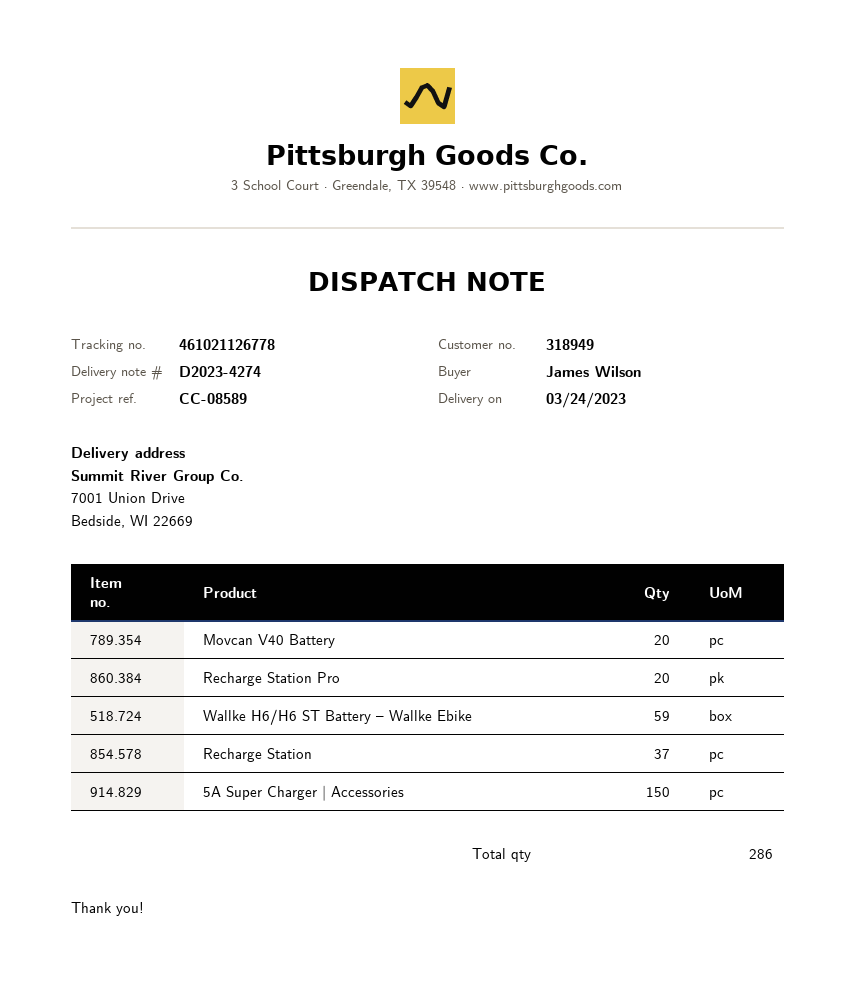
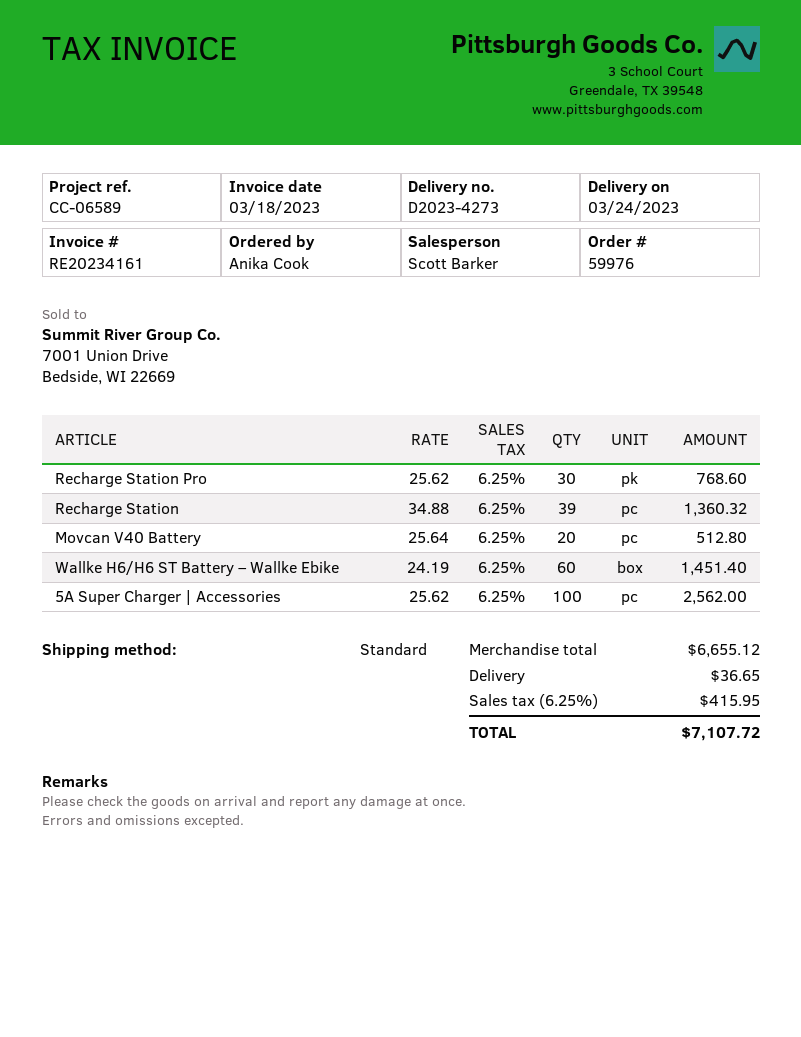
delivery note number: D2023-4274 -> D2023-4273
reference: CC-08589 -> CC-06589
ordered by: James Wilson -> Anika Cook
Recharge Station Pro: 20 -> 30
Wallke H6/H6 ST Battery – Wallke Ebike: 59 -> 60
Recharge Station: 37 -> 39
5A Super Charger | Accessories: 150 -> 100

